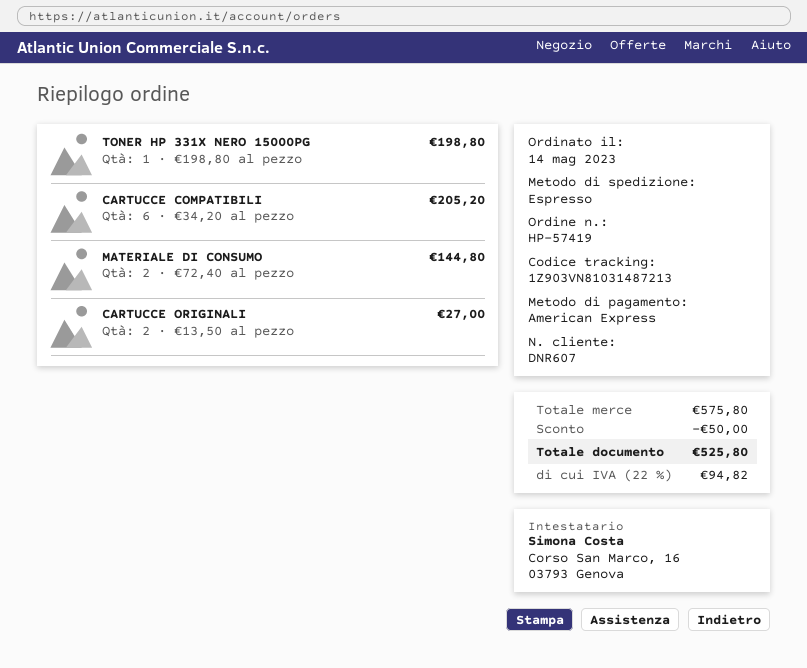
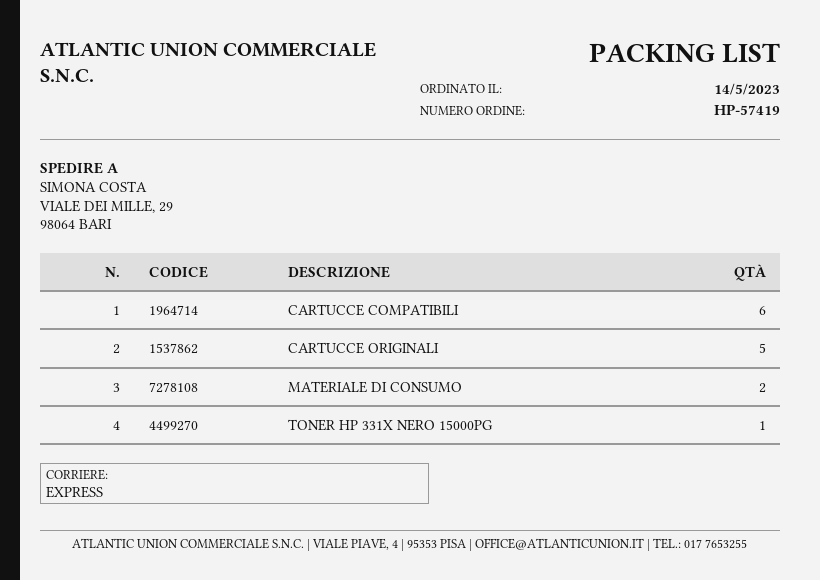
CARTUCCE ORIGINALI: 2 -> 5

